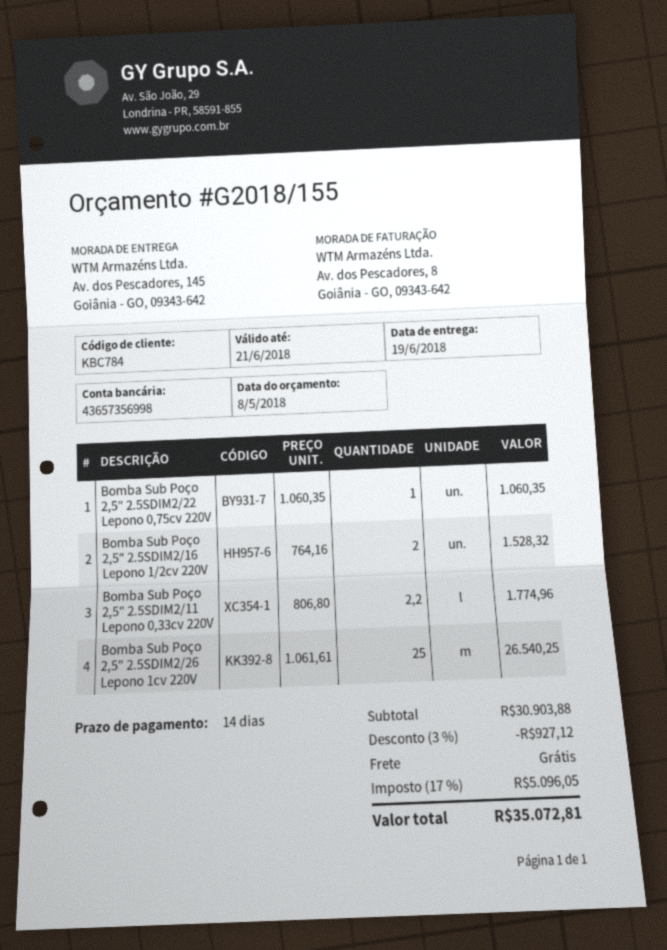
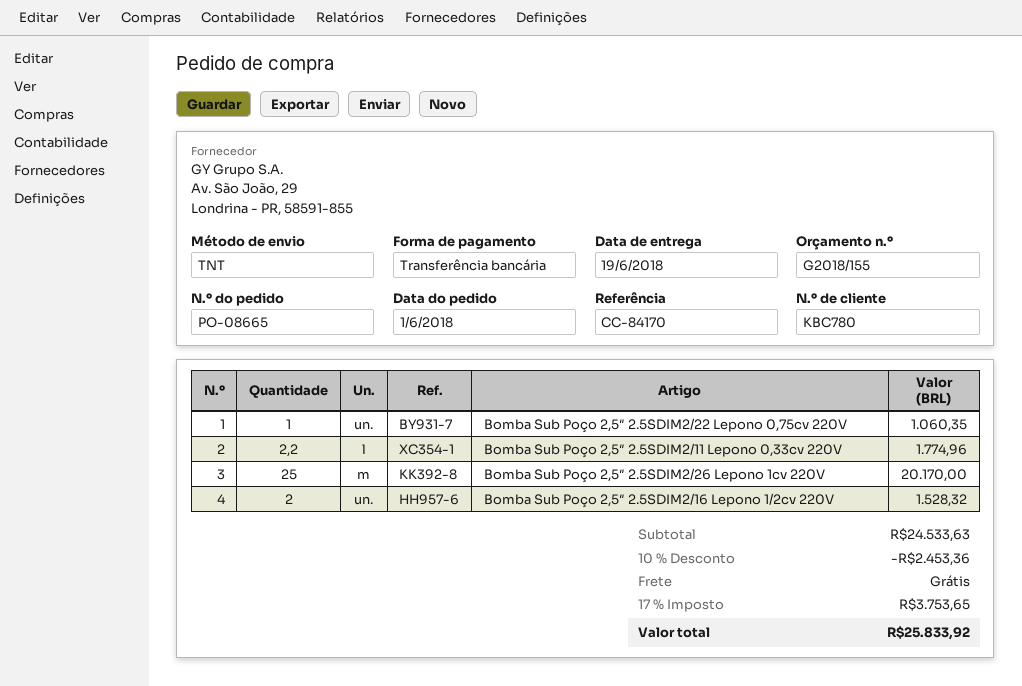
customer number: KBC784 -> KBC780
Bomba Sub Poço 2,5″ 2.5SDIM2/26 Lepono 1cv 220V: 25 for 26540.25 -> 25 for 20170.00
subtotal: 30903.88 -> 24533.63
discount: 3% = 927.12 -> 10% = 2453.36
tax: 17% = 5096.05 -> 17% = 3753.65
total: 35072.81 -> 25833.92

